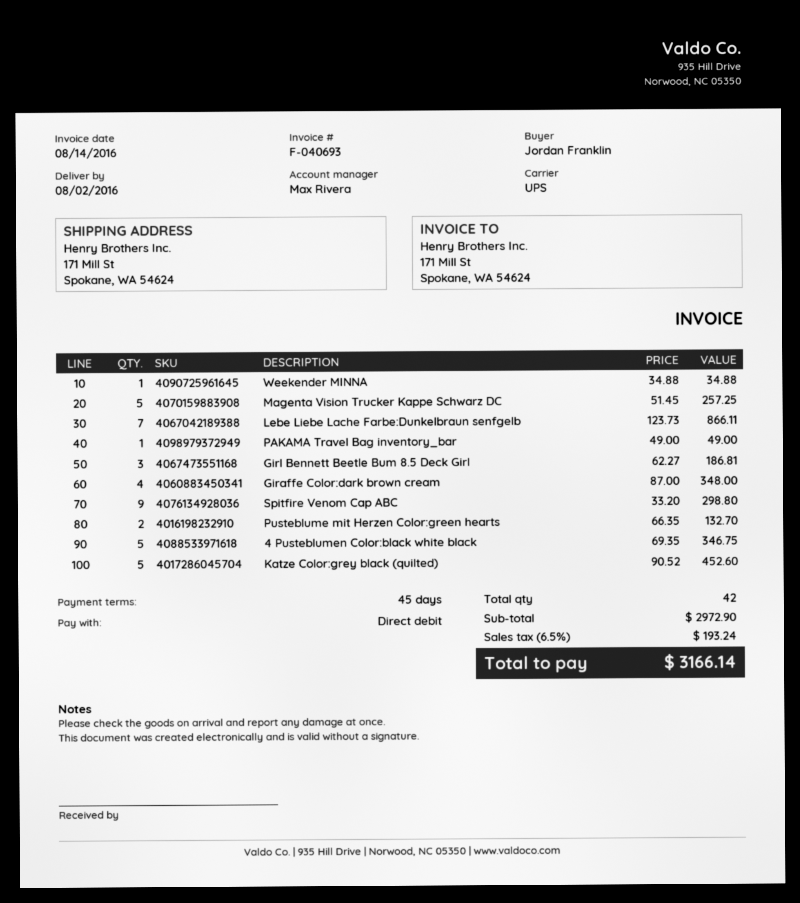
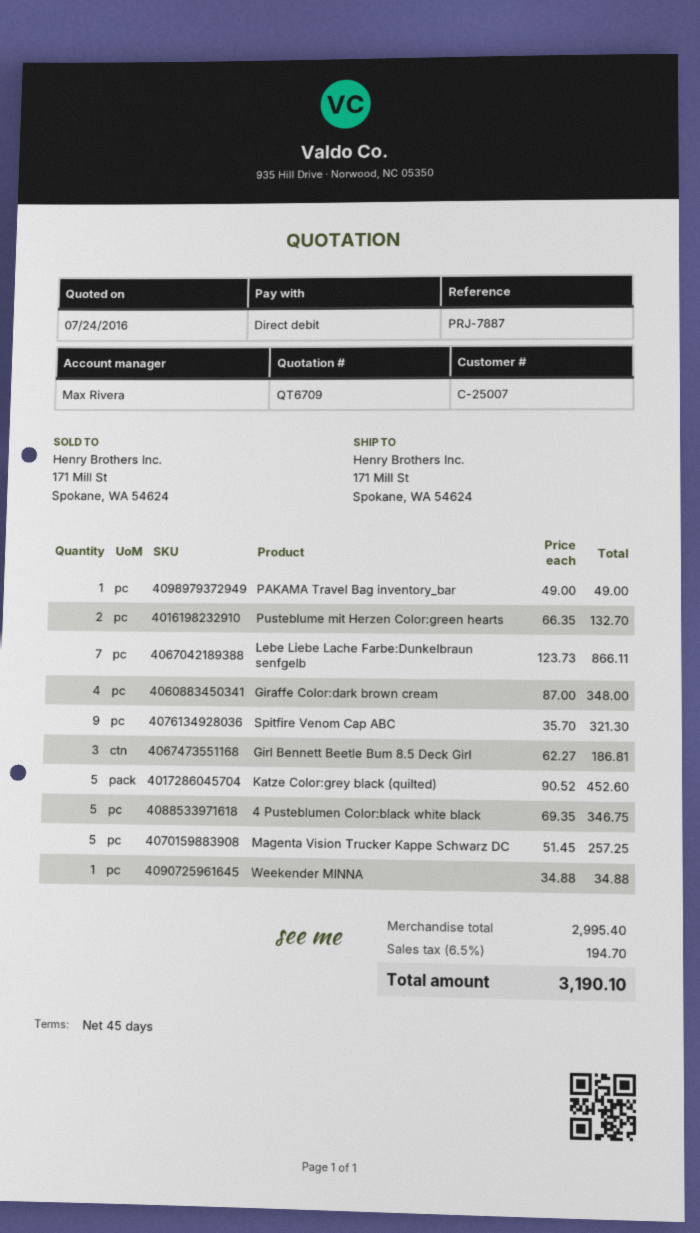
Spitfire Venom Cap ABC: 9 x 33.20 = 298.80 -> 9 x 35.70 = 321.30
subtotal: 2972.90 -> 2995.40
tax: 6.5% = 193.24 -> 6.5% = 194.70
total: 3166.14 -> 3190.10

